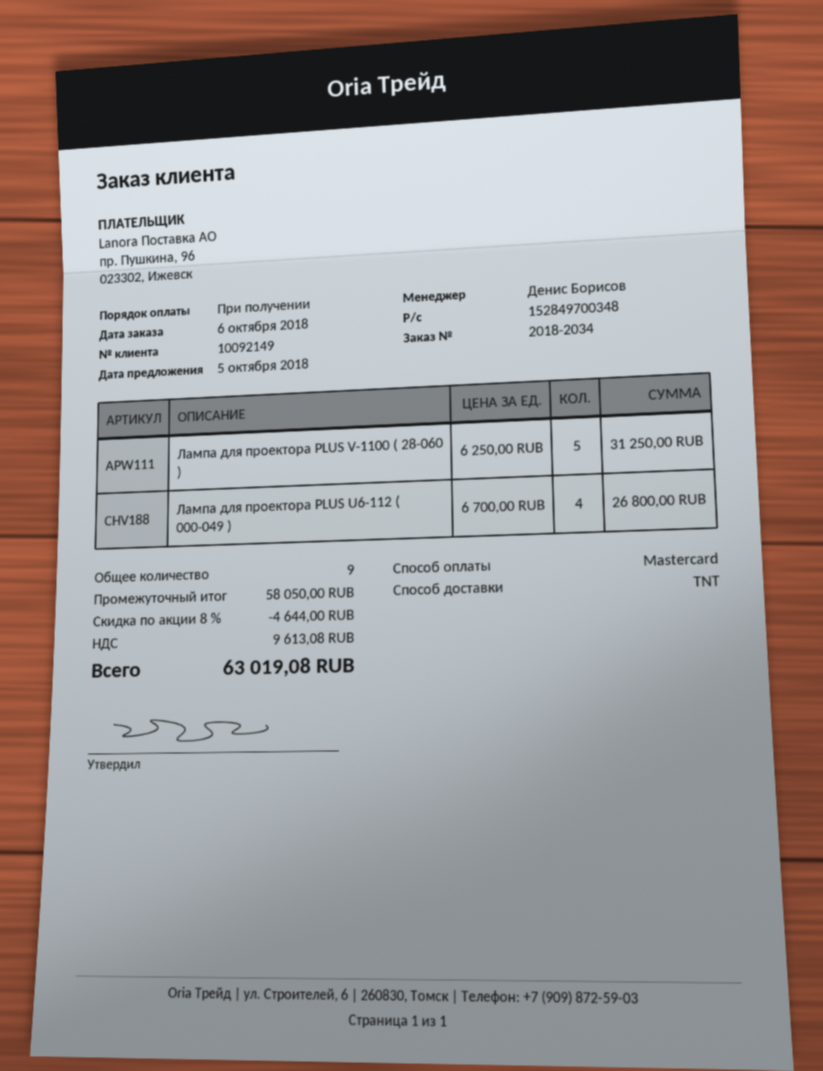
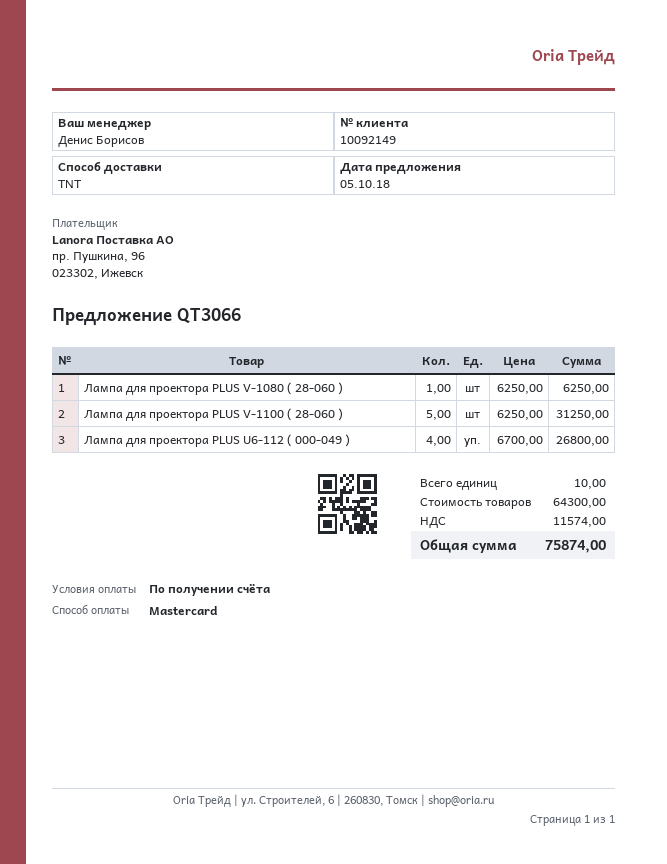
Лампа для проектора PLUS V-1080 ( 28-060 ): none -> 1 x 6250.00 = 6250.00
total quantity: 9 -> 10
subtotal: 58050.00 -> 64300.00
discount: 8% = 4644.00 -> none
tax: 9613.08 -> 11574.00
total: 63019.08 -> 75874.00

